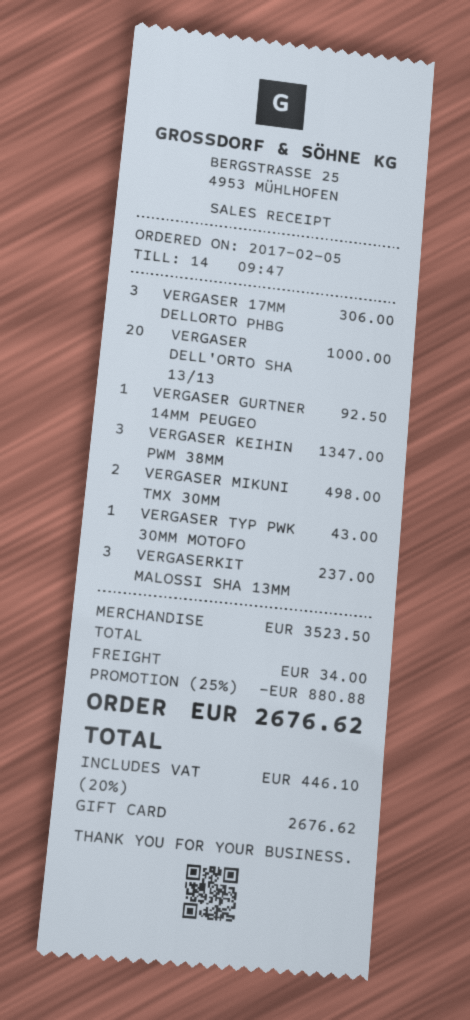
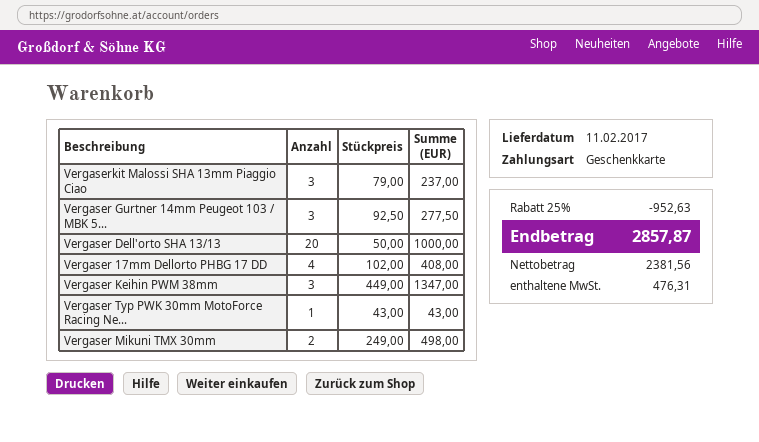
VERGASER 17MM DELLORTO PHBG: 3 for 306.00 -> 4 for 408.00
VERGASER GURTNER 14MM PEUGEO: 1 for 92.50 -> 3 for 277.50
discount: 25% = 880.88 -> 25% = 952.63
shipping: 34.00 -> none
tax: 446.10 -> 476.31
total: 2676.62 -> 2857.87

